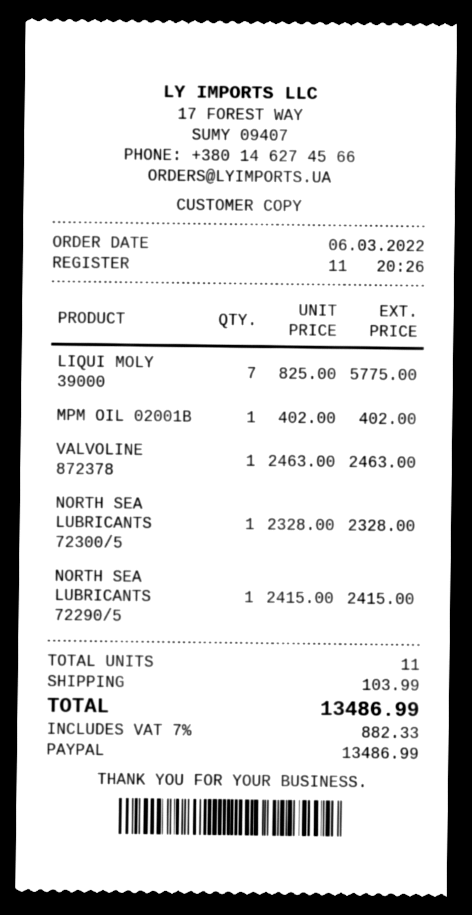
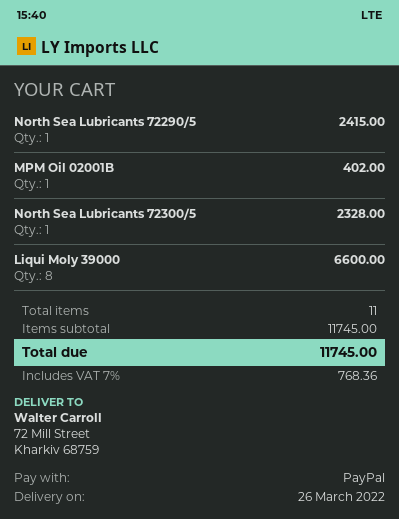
LIQUI MOLY 39000: 7 for 5775.00 -> 8 for 6600.00
VALVOLINE 872378: 1 for 2463.00 -> none
shipping: 103.99 -> none
tax: 7% = 882.33 -> 7% = 768.36
total: 13486.99 -> 11745.00

